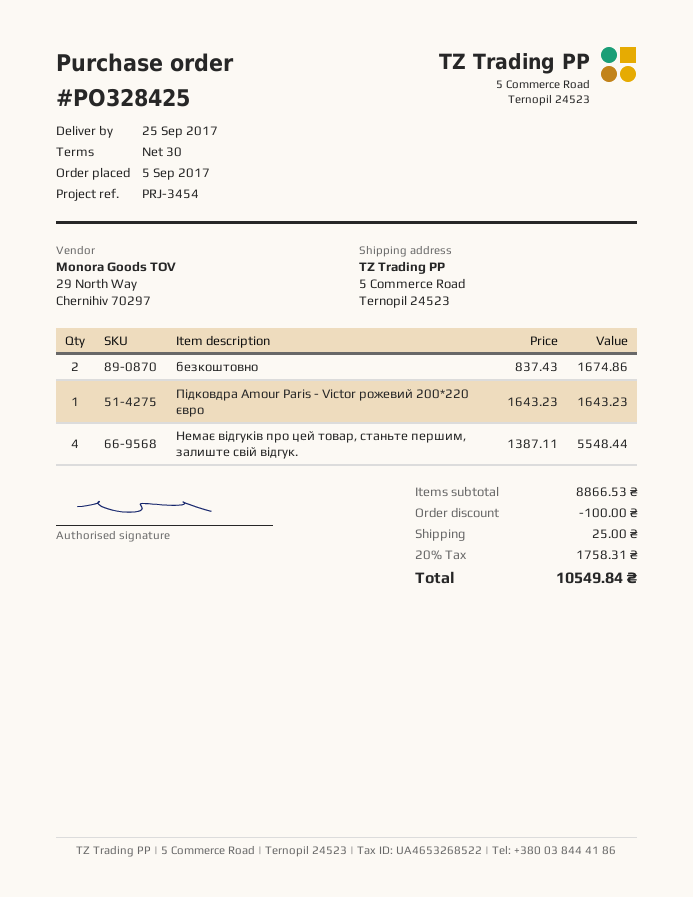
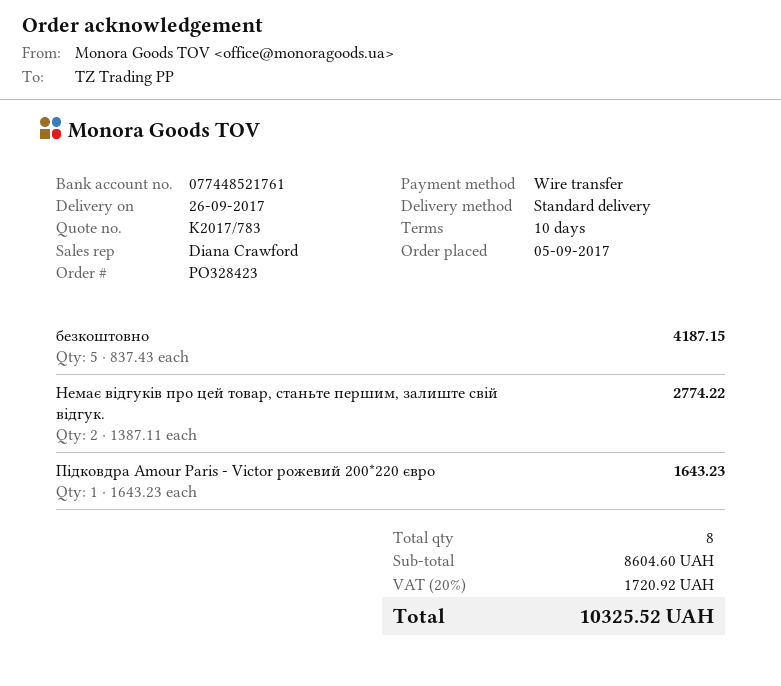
order number: PO328425 -> PO328423
delivery date: 2017-09-25 -> 2017-09-26
payment terms: 30 days -> 10 days
безкоштовно: 2 x 837.43 = 1674.86 -> 5 x 837.43 = 4187.15
Немає відгуків про цей товар, станьте першим, залиште свій відгук.: 4 x 1387.11 = 5548.44 -> 2 x 1387.11 = 2774.22
subtotal: 8866.53 -> 8604.60
discount: 100.00 -> none
shipping: 25.00 -> none
tax: 20% = 1758.31 -> 20% = 1720.92
total: 10549.84 -> 10325.52

